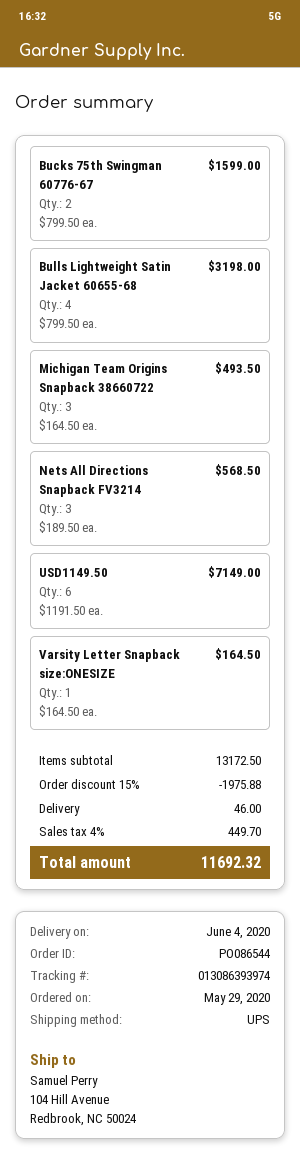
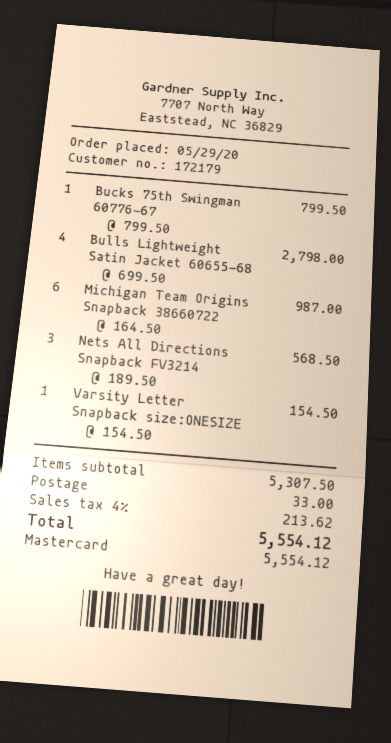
Bucks 75th Swingman 60776-67: 2 x 799.50 = 1599.00 -> 1 x 799.50 = 799.50
Bulls Lightweight Satin Jacket 60655-68: 4 x 799.50 = 3198.00 -> 4 x 699.50 = 2798.00
Michigan Team Origins Snapback 38660722: 3 x 164.50 = 493.50 -> 6 x 164.50 = 987.00
USD1149.50: 6 x 1191.50 = 7149.00 -> none
Varsity Letter Snapback size:ONESIZE: 1 x 164.50 = 164.50 -> 1 x 154.50 = 154.50
subtotal: 13172.50 -> 5307.50
discount: 15% = 1975.88 -> none
shipping: 46.00 -> 33.00
tax: 4% = 449.70 -> 4% = 213.62
total: 11692.32 -> 5554.12

